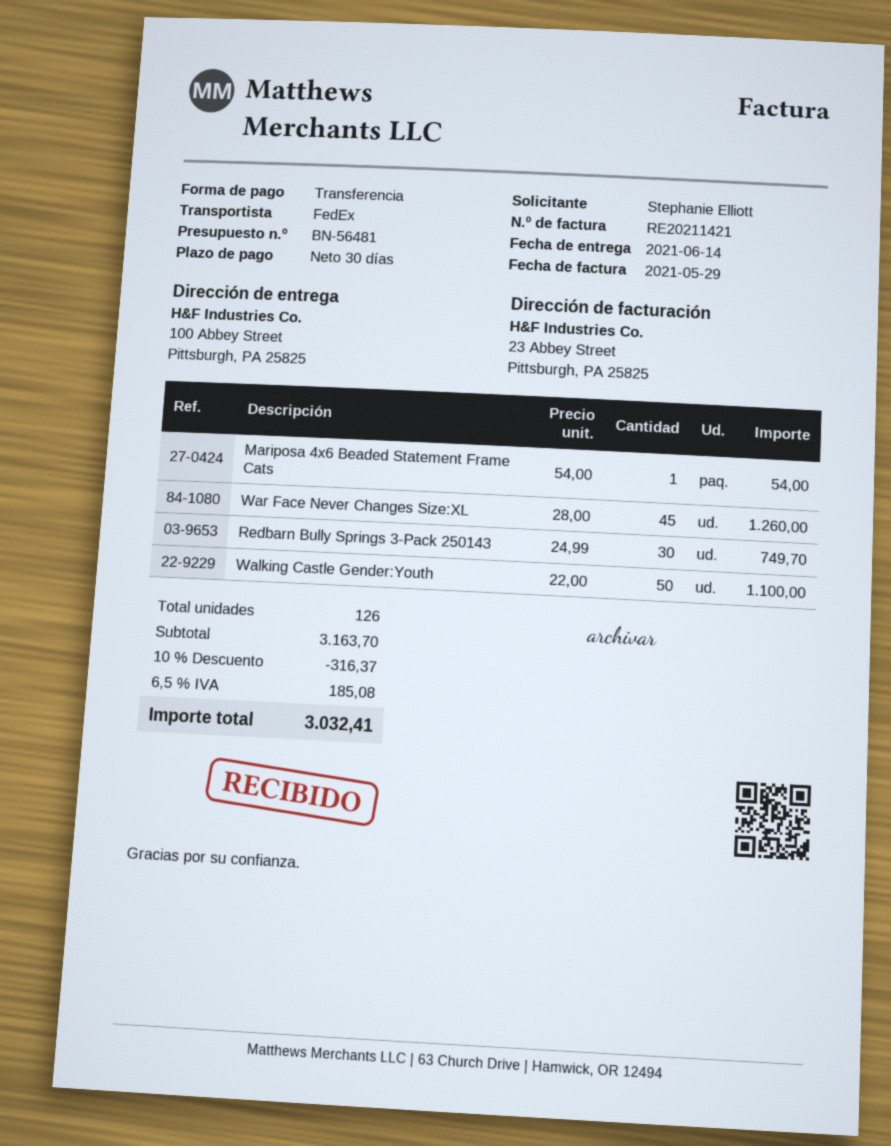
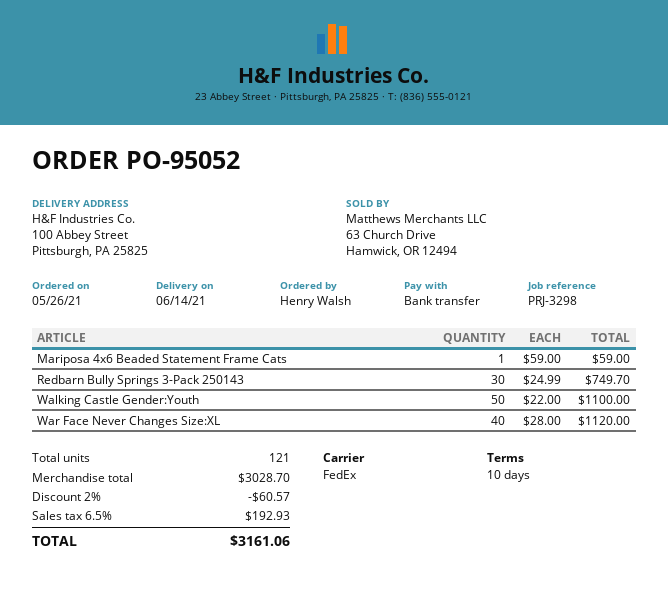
payment terms: 30 days -> 10 days
ordered by: Stephanie Elliott -> Henry Walsh
Mariposa 4x6 Beaded Statement Frame Cats: 1 x 54.00 = 54.00 -> 1 x 59.00 = 59.00
War Face Never Changes Size:XL: 45 x 28.00 = 1260.00 -> 40 x 28.00 = 1120.00
total quantity: 126 -> 121
subtotal: 3163.70 -> 3028.70
discount: 10% = 316.37 -> 2% = 60.57
tax: 6.5% = 185.08 -> 6.5% = 192.93
total: 3032.41 -> 3161.06

